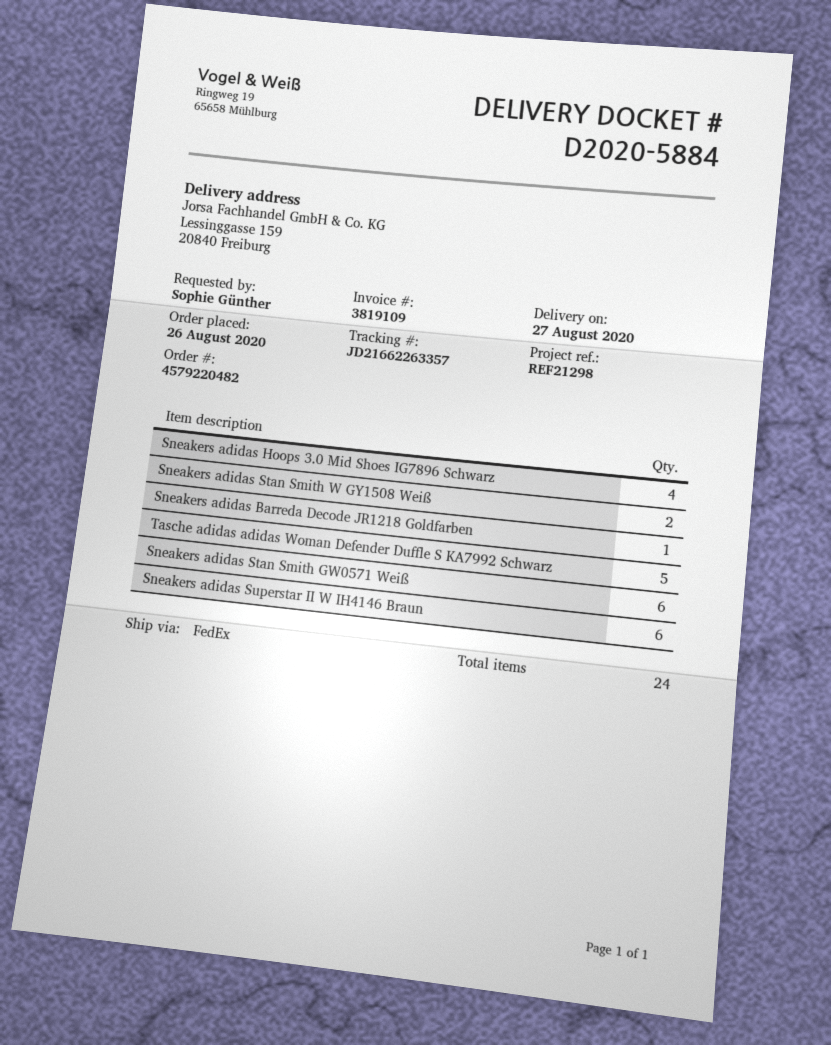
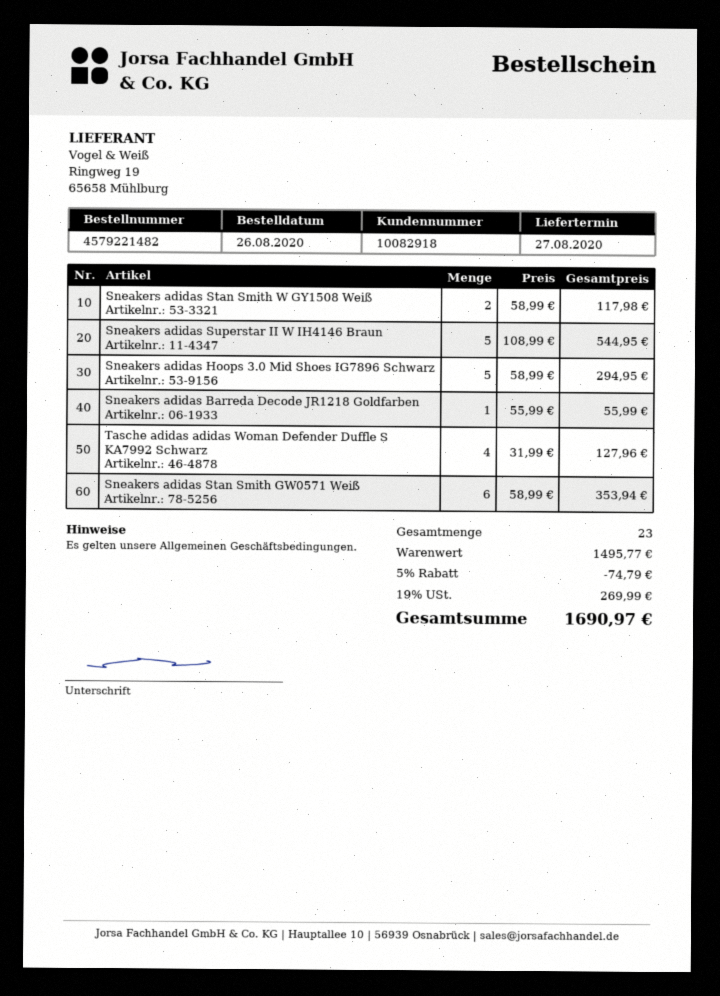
order number: 4579220482 -> 4579221482
Sneakers adidas Hoops 3.0 Mid Shoes IG7896 Schwarz: 4 -> 5
Tasche adidas adidas Woman Defender Duffle S KA7992 Schwarz: 5 -> 4
Sneakers adidas Superstar II W IH4146 Braun: 6 -> 5
total quantity: 24 -> 23

